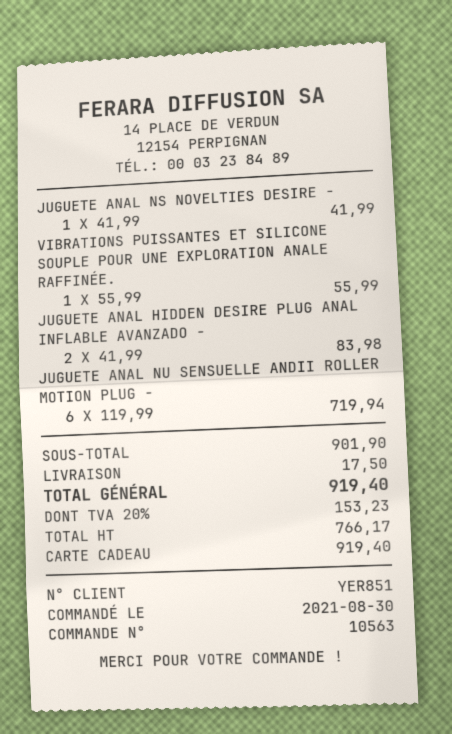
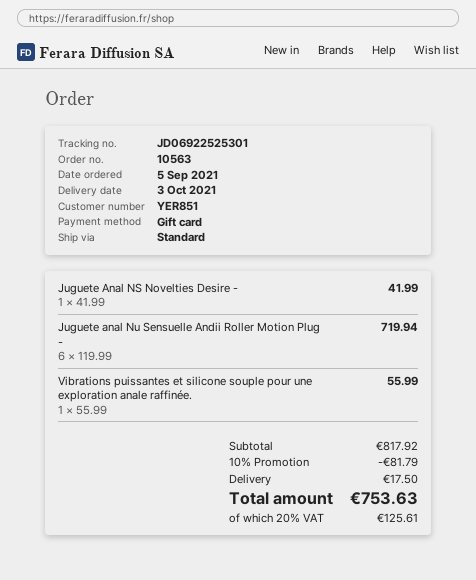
order date: 2021-08-30 -> 2021-09-05
JUGUETE ANAL HIDDEN DESIRE PLUG ANAL INFLABLE AVANZADO -: 2 x 41.99 = 83.98 -> none
subtotal: 901.90 -> 817.92
discount: none -> 10% = 81.79
tax: 20% = 153.23 -> 20% = 125.61
total: 919.40 -> 753.63

